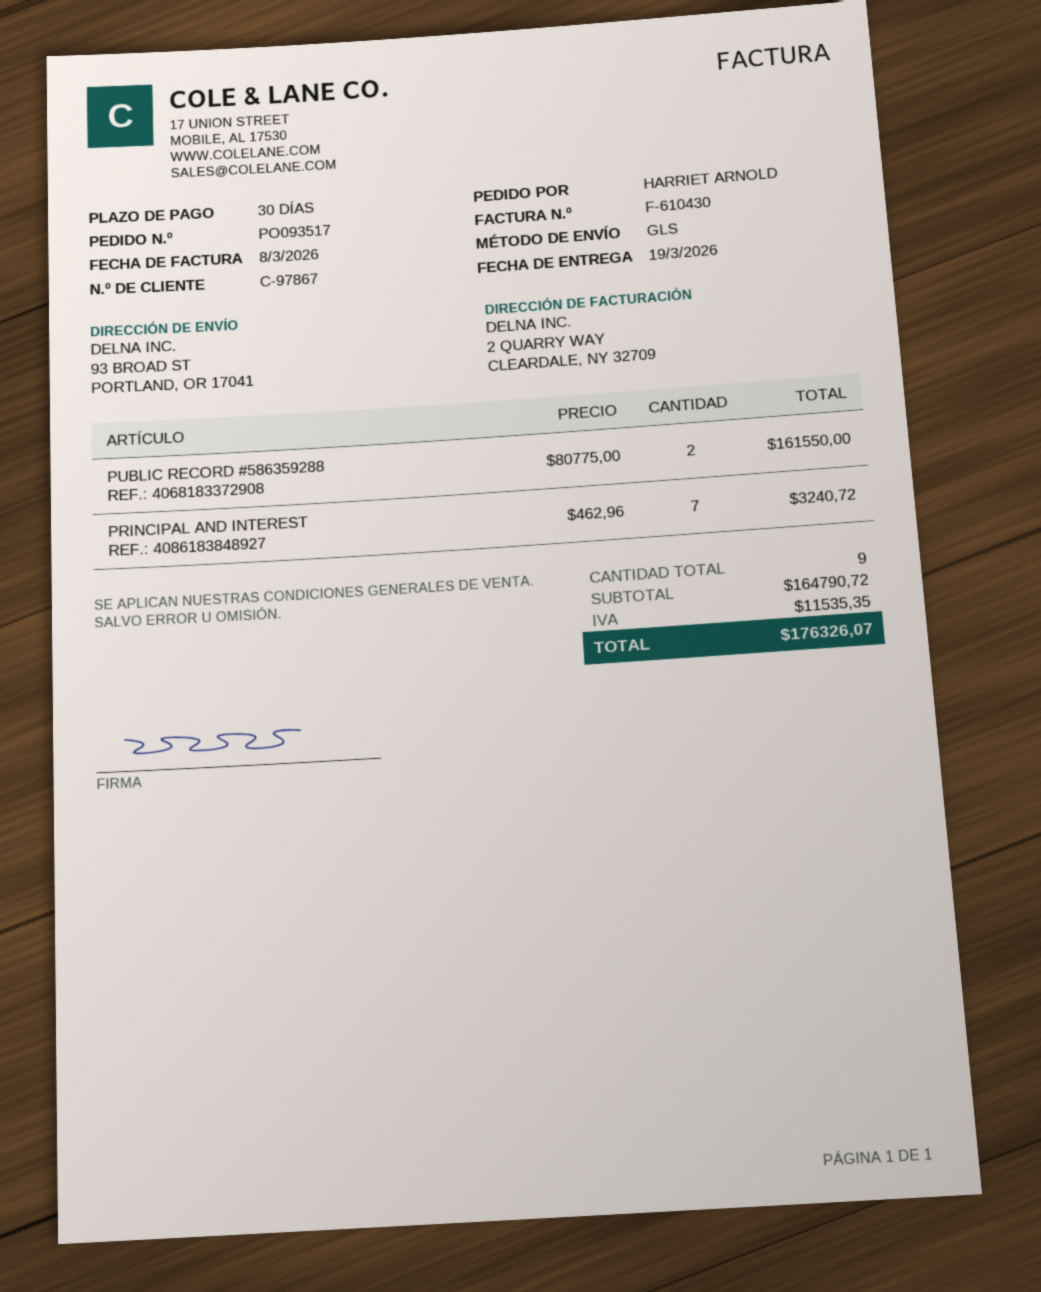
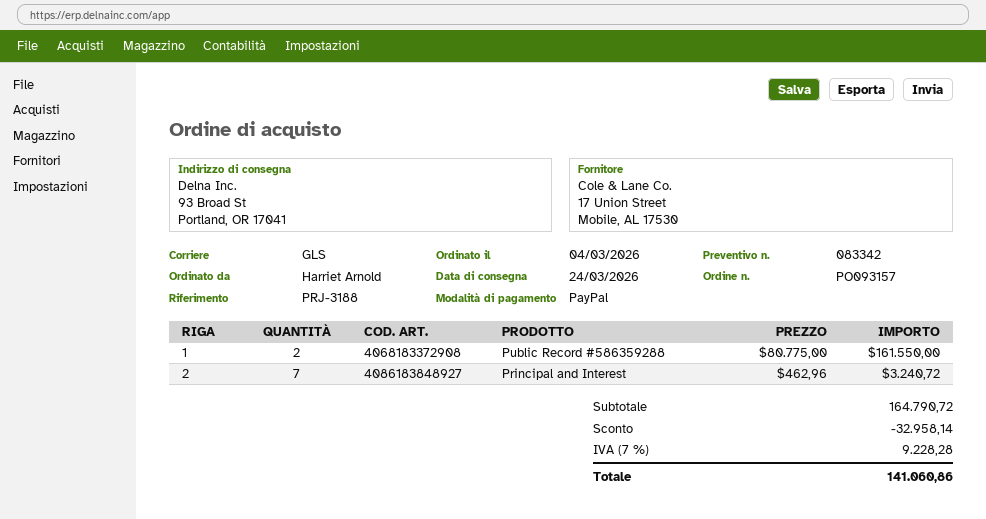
order number: PO093517 -> PO093157
delivery date: 2026-03-19 -> 2026-03-24
discount: none -> 32958.14
tax: 11535.35 -> 9228.28
total: 176326.07 -> 141060.86

